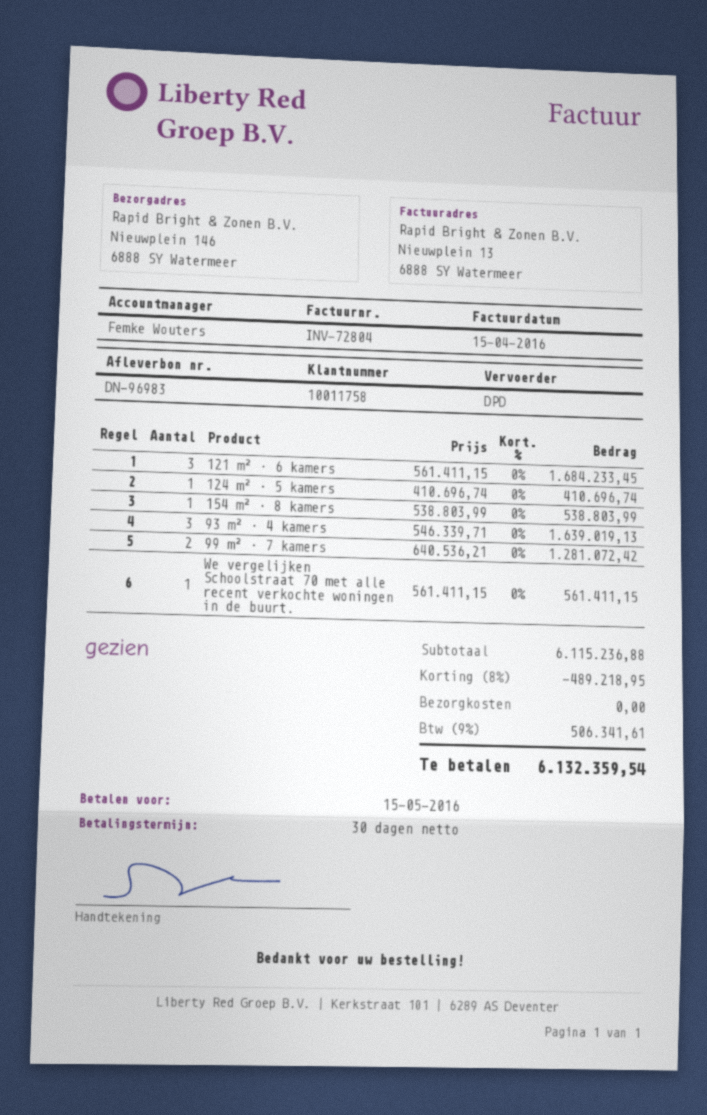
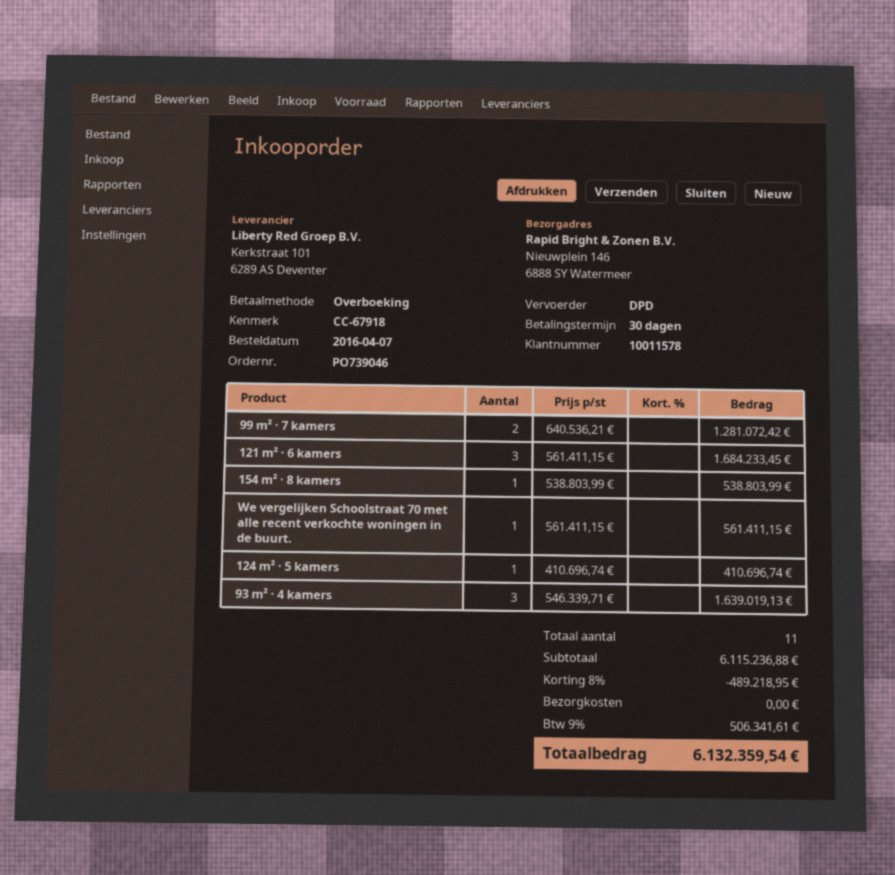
customer number: 10011758 -> 10011578

